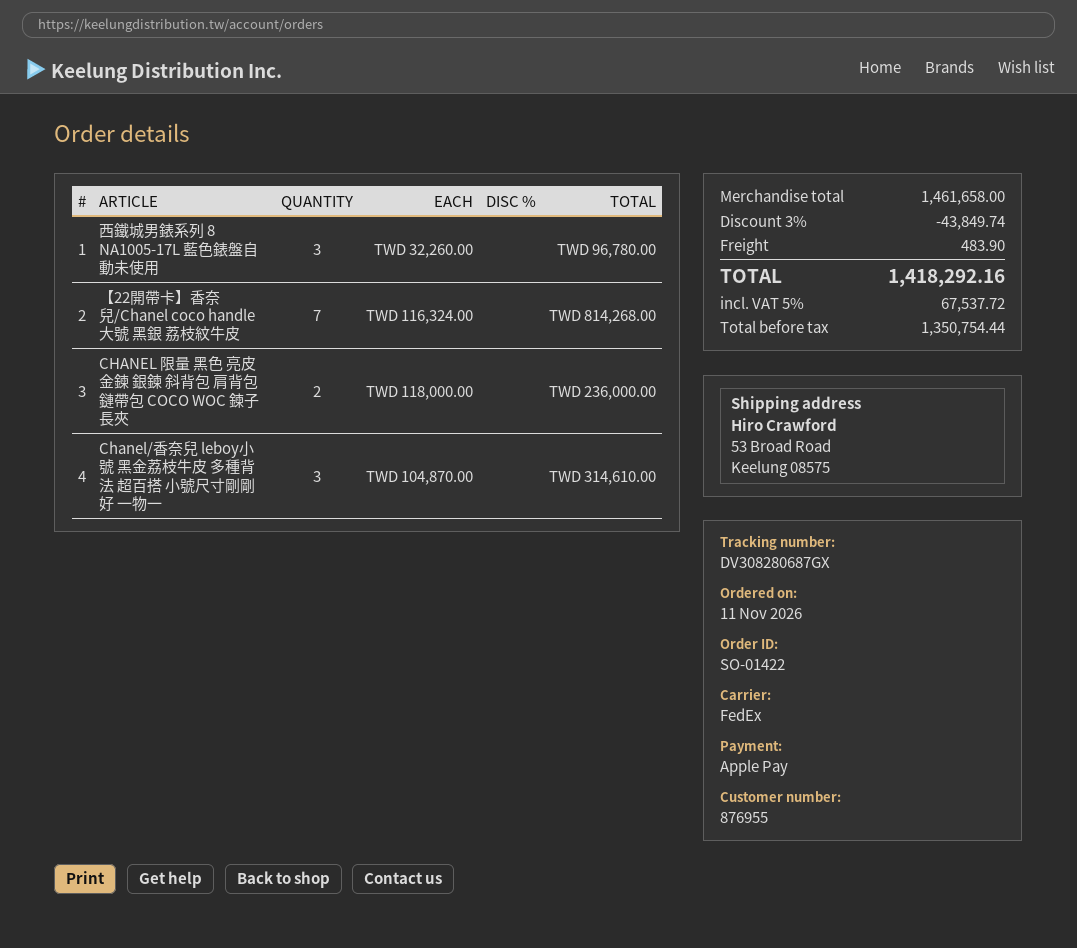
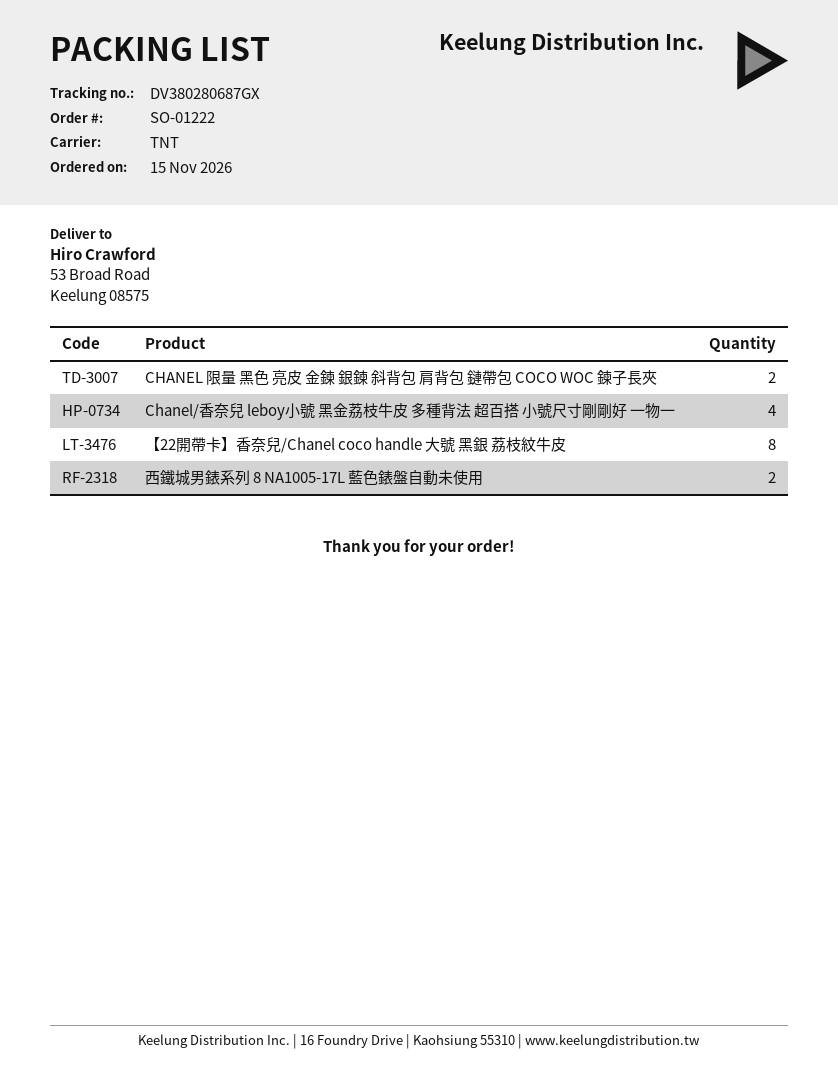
order number: SO-01422 -> SO-01222
order date: 2026-11-11 -> 2026-11-15
shipping method: FedEx -> TNT
tracking number: DV308280687GX -> DV380280687GX
西鐵城男錶系列 8 NA1005-17L 藍色錶盤自動未使用: 3 -> 2
【22開帶卡】香奈兒/Chanel coco handle 大號 黑銀 荔枝紋牛皮: 7 -> 8
Chanel/香奈兒 leboy小號 黑金荔枝牛皮 多種背法 超百搭 小號尺寸剛剛好 一物一: 3 -> 4

